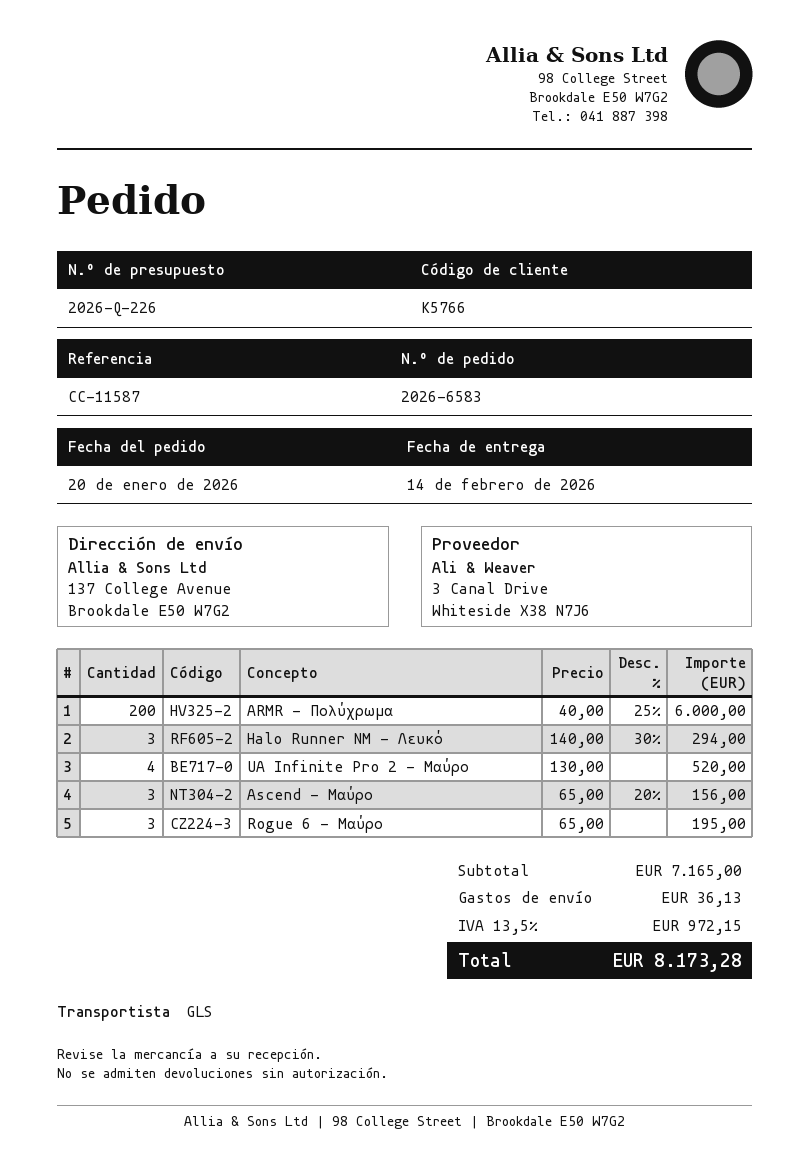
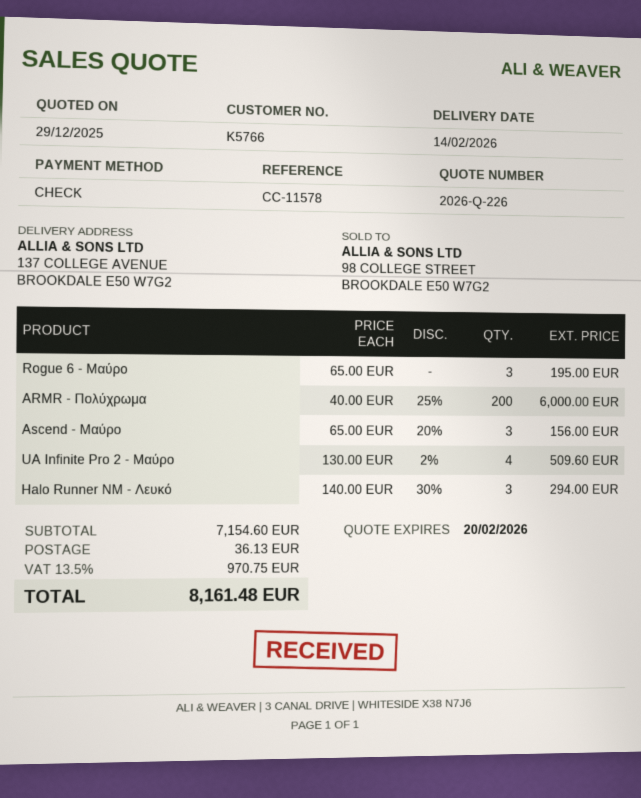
reference: CC-11587 -> CC-11578
UA Infinite Pro 2 - Μαύρο: 4 x 130.00 = 520.00 -> 4 x 130.00 - 2% = 509.60
subtotal: 7165.00 -> 7154.60
tax: 13.5% = 972.15 -> 13.5% = 970.75
total: 8173.28 -> 8161.48

